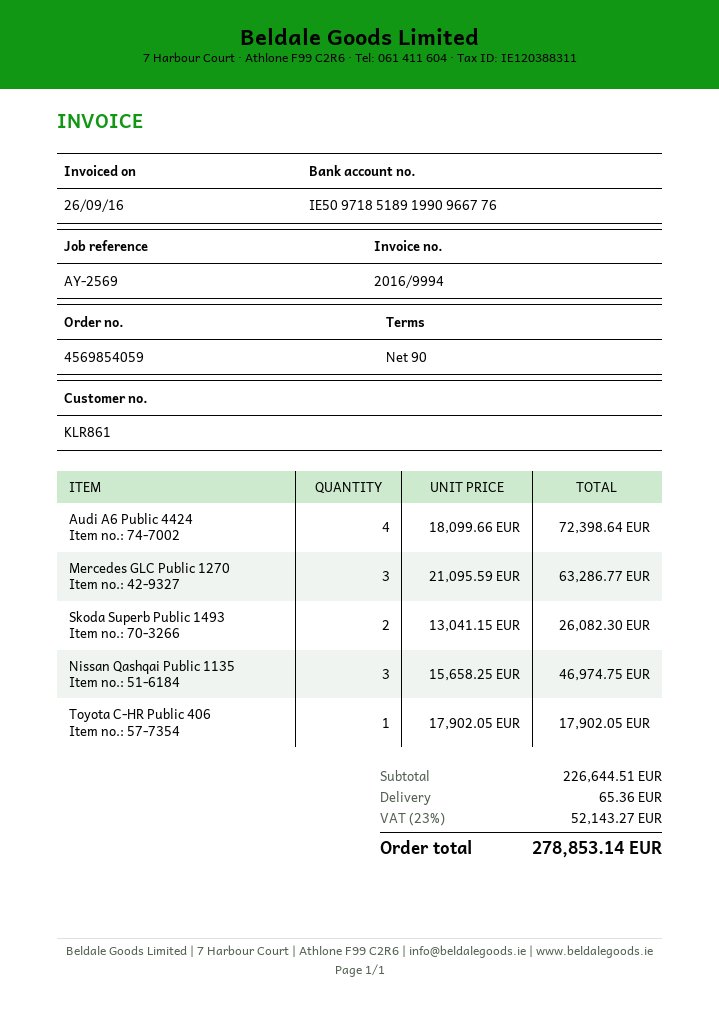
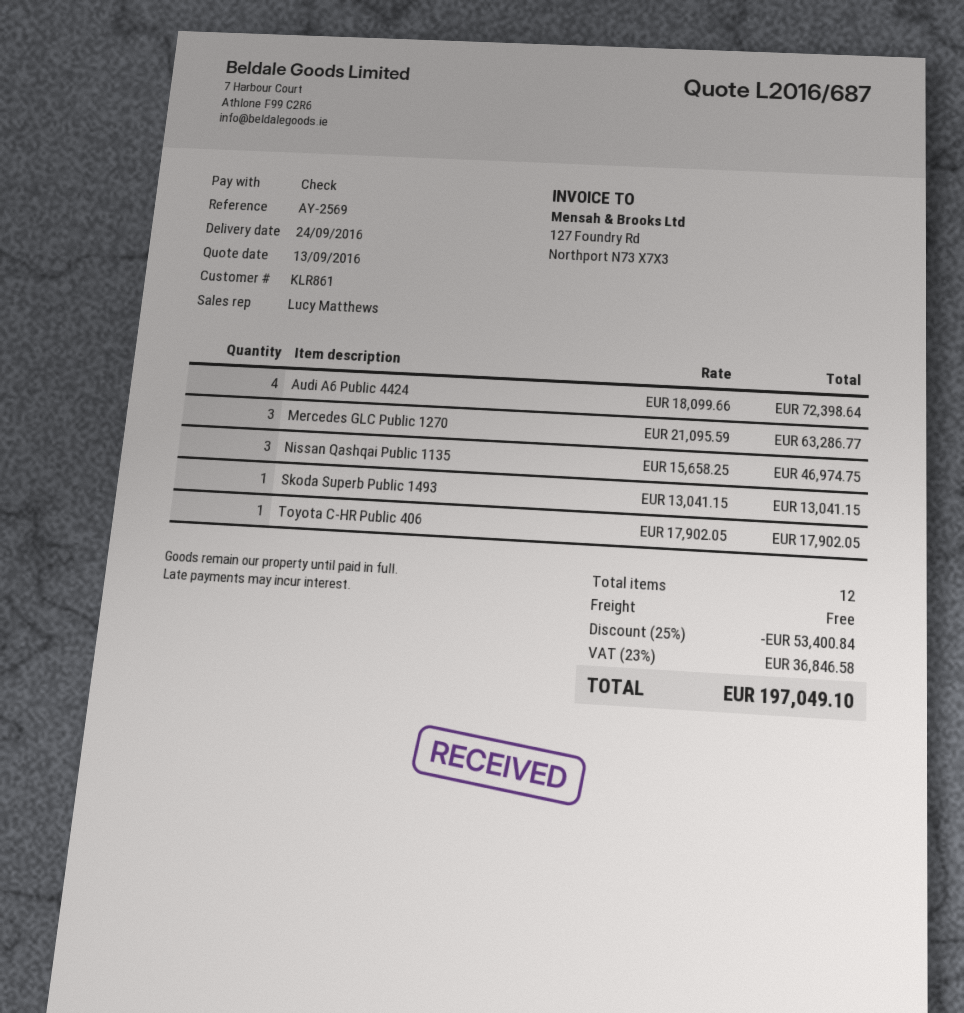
Skoda Superb Public 1493: 2 x 13041.15 = 26082.30 -> 1 x 13041.15 = 13041.15
discount: none -> 25% = 53400.84
shipping: 65.36 -> 0.00
tax: 23% = 52143.27 -> 23% = 36846.58
total: 278853.14 -> 197049.10

